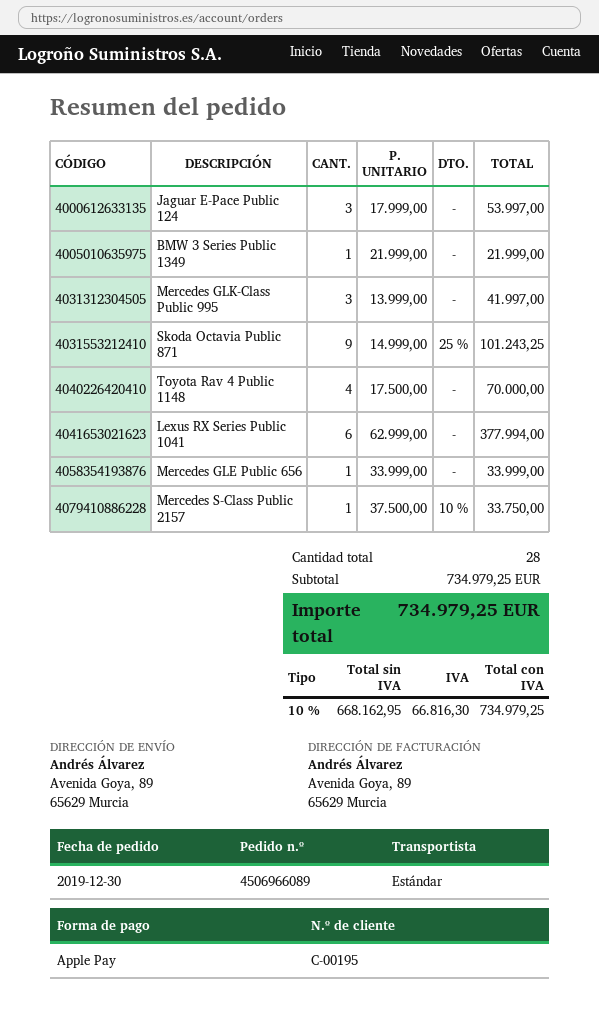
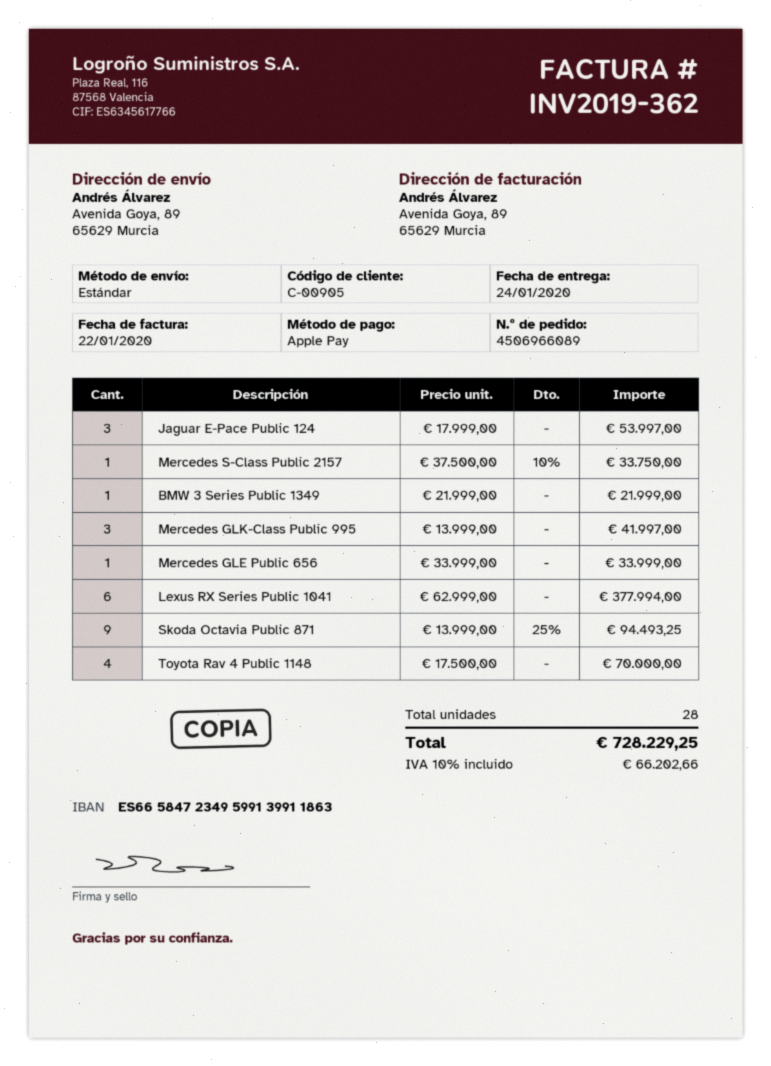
customer number: C-00195 -> C-00905
Skoda Octavia Public 871: 9 x 14999.00 - 25% = 101243.25 -> 9 x 13999.00 - 25% = 94493.25
tax: 10% = 66816.30 -> 10% = 66202.66
total: 734979.25 -> 728229.25

